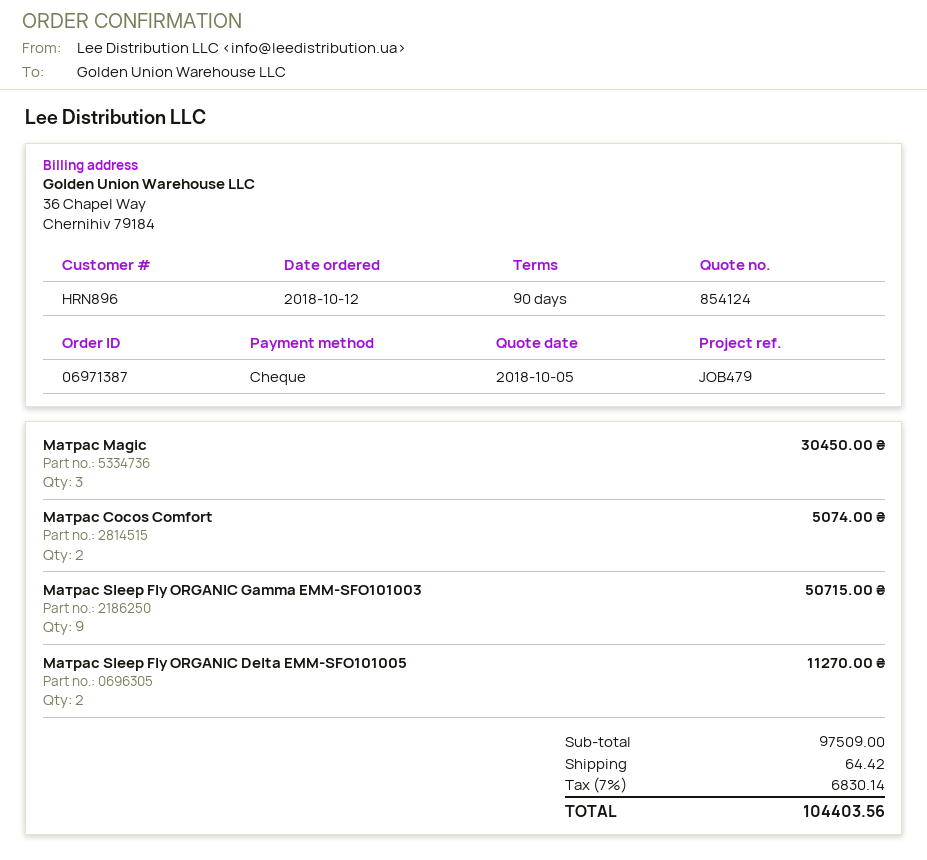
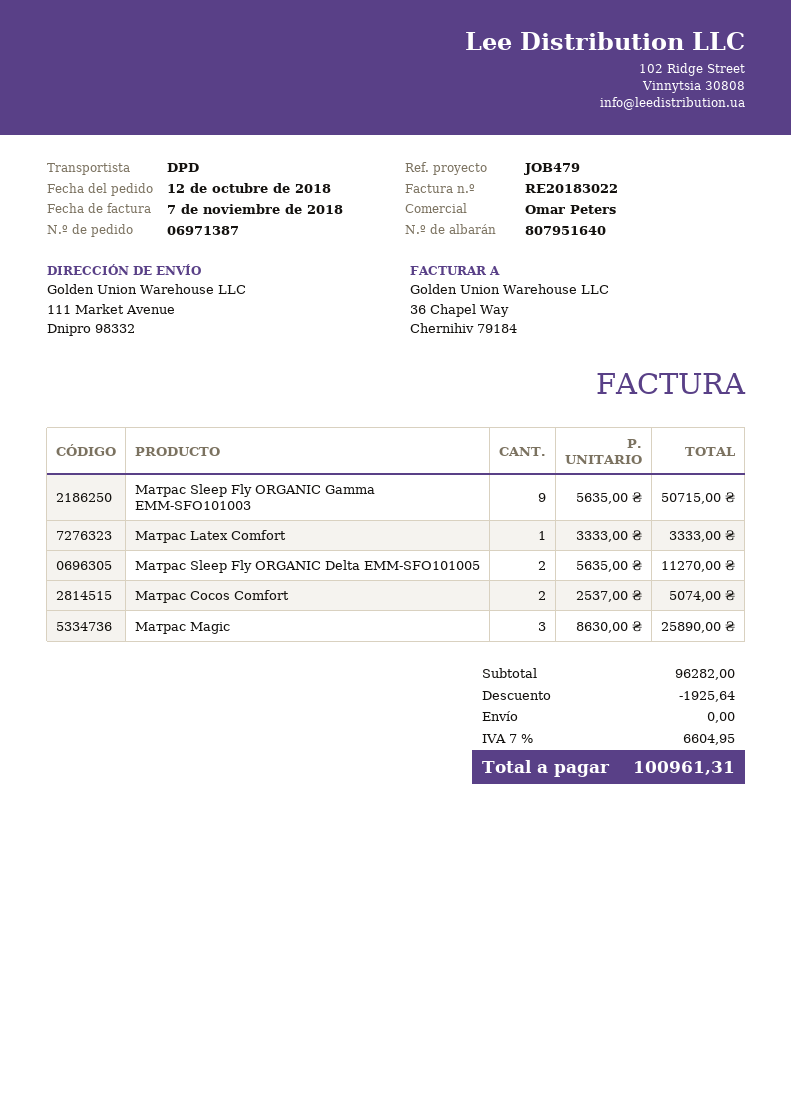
Матрас Magic: 3 for 30450.00 -> 3 for 25890.00
Матрас Latex Comfort: none -> 1 for 3333.00
subtotal: 97509.00 -> 96282.00
discount: none -> 1925.64
shipping: 64.42 -> 0.00
tax: 7% = 6830.14 -> 7% = 6604.95
total: 104403.56 -> 100961.31

